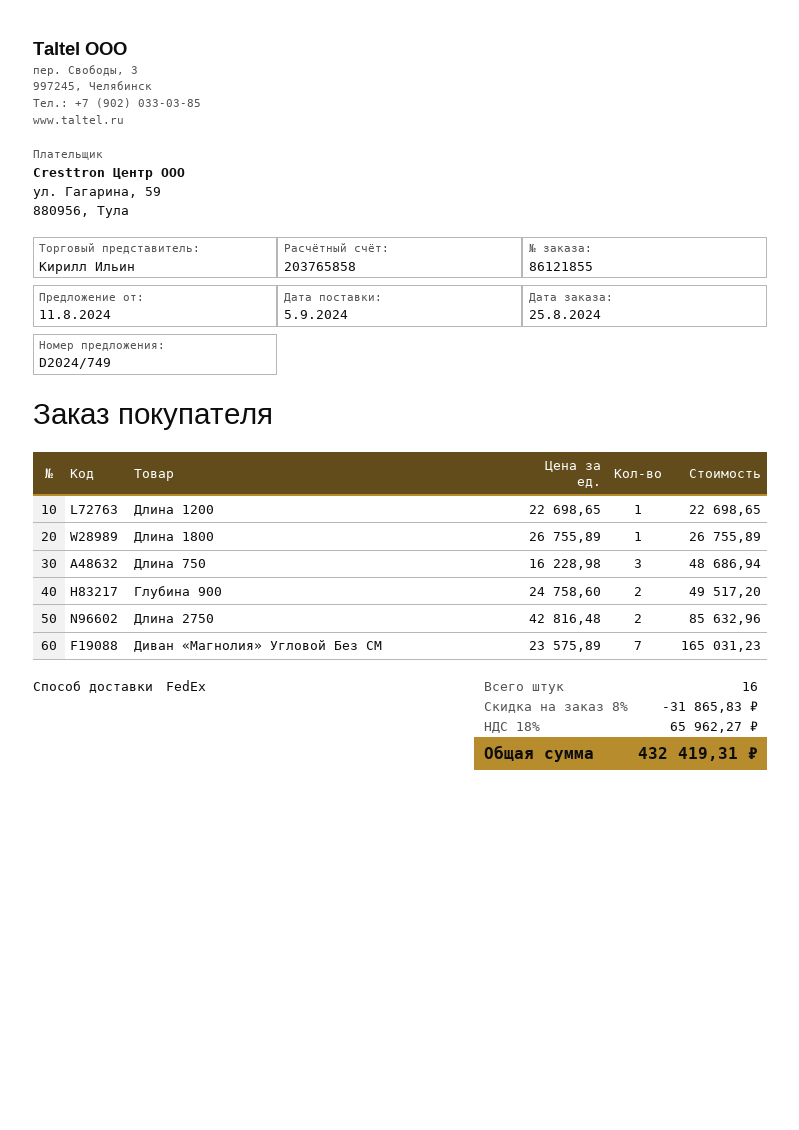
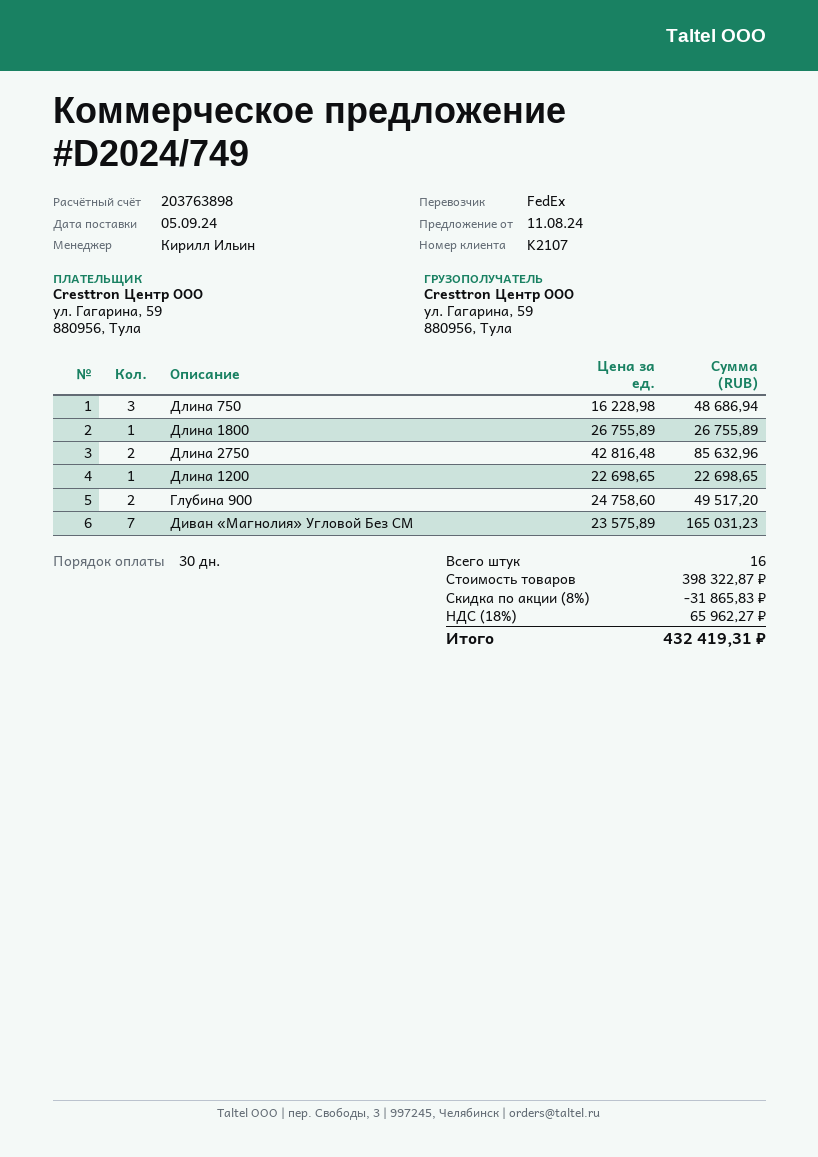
bank account: 203765858 -> 203763898

